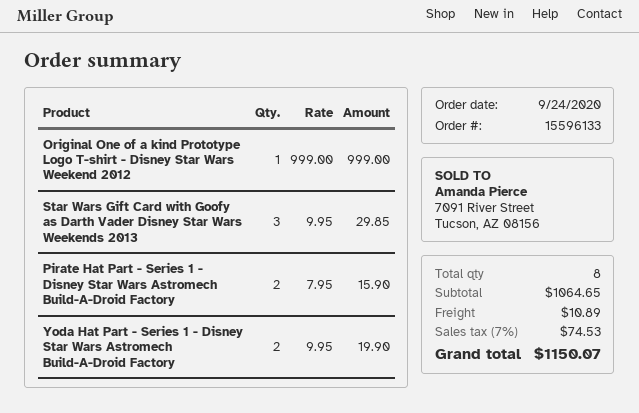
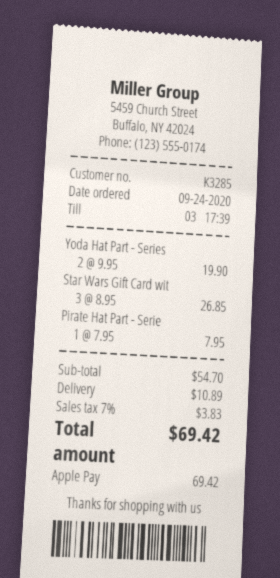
Original One of a kind Prototype Logo T-shirt - Disney Star Wars Weekend 2012: 1 x 999.00 = 999.00 -> none
Star Wars Gift Card with Goofy as Darth Vader Disney Star Wars Weekends 2013: 3 x 9.95 = 29.85 -> 3 x 8.95 = 26.85
Pirate Hat Part - Series 1 - Disney Star Wars Astromech Build-A-Droid Factory: 2 x 7.95 = 15.90 -> 1 x 7.95 = 7.95
subtotal: 1064.65 -> 54.70
tax: 7% = 74.53 -> 7% = 3.83
total: 1150.07 -> 69.42

